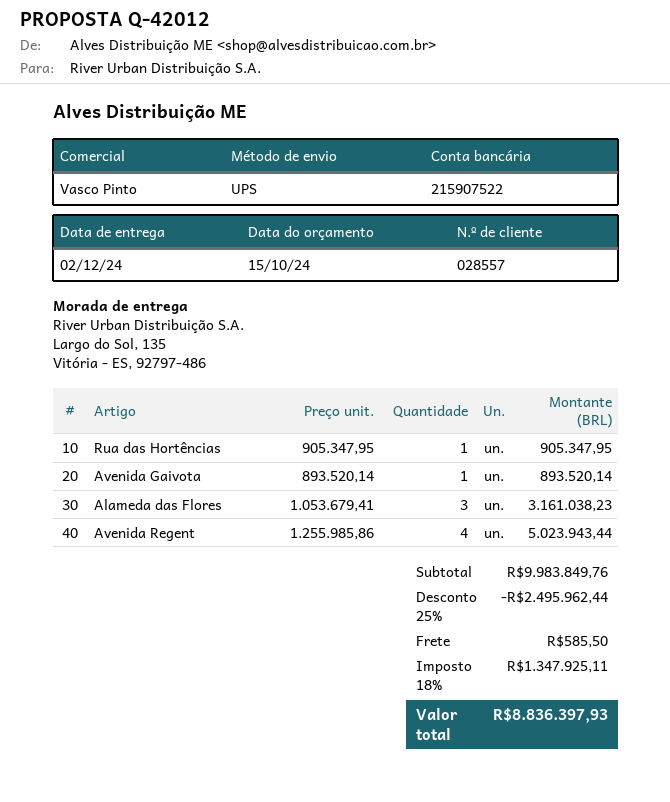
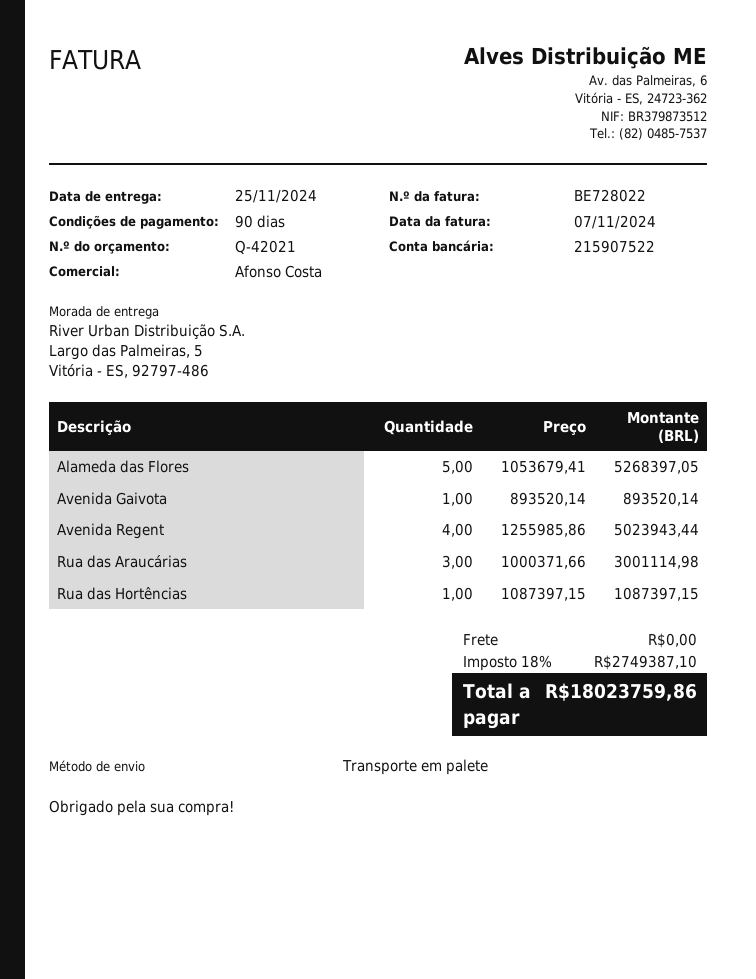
quote number: Q-42012 -> Q-42021
delivery date: 2024-12-02 -> 2024-11-25
sales rep: Vasco Pinto -> Afonso Costa
shipping method: UPS -> pallet freight
ship to: Largo do Sol, 135, Vitória - ES, 92797-486 -> Largo das Palmeiras, 5, Vitória - ES, 92797-486
Rua das Hortências: 1 x 905347.95 = 905347.95 -> 1 x 1087397.15 = 1087397.15
Alameda das Flores: 3 x 1053679.41 = 3161038.23 -> 5 x 1053679.41 = 5268397.05
Rua das Araucárias: none -> 3 x 1000371.66 = 3001114.98
discount: 25% = 2495962.44 -> none
shipping: 585.50 -> 0.00
tax: 18% = 1347925.11 -> 18% = 2749387.10
total: 8836397.93 -> 18023759.86

